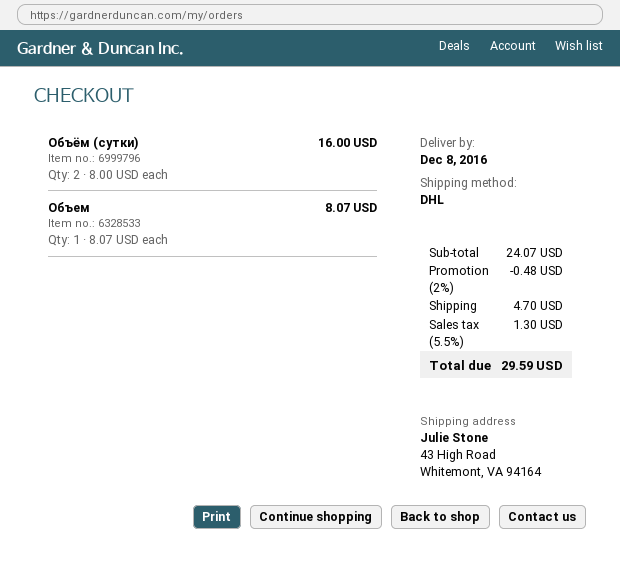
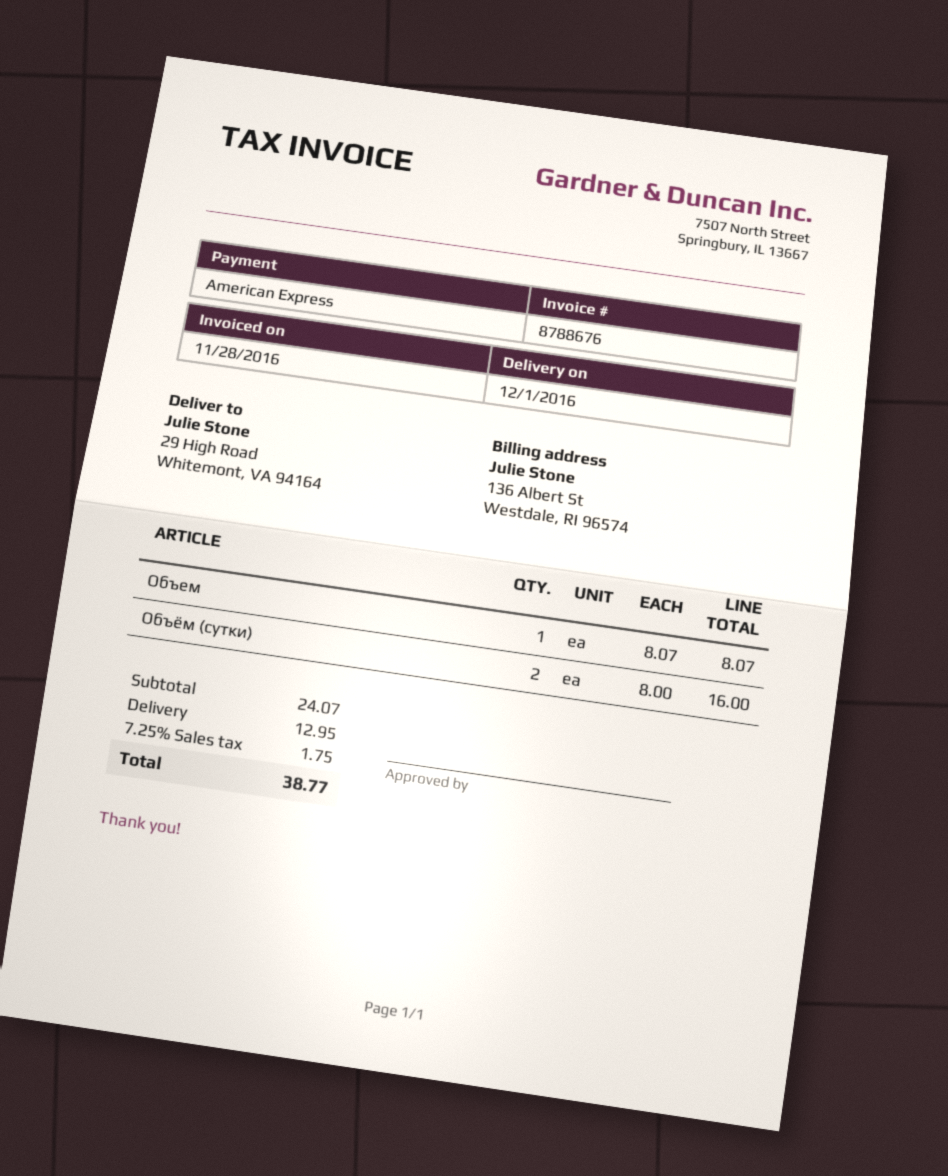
delivery date: 2016-12-08 -> 2016-12-01
ship to: 43 High Road, Whitemont, VA 94164 -> 29 High Road, Whitemont, VA 94164
discount: 2% = 0.48 -> none
shipping: 4.70 -> 12.95
tax: 5.5% = 1.30 -> 7.25% = 1.75
total: 29.59 -> 38.77

